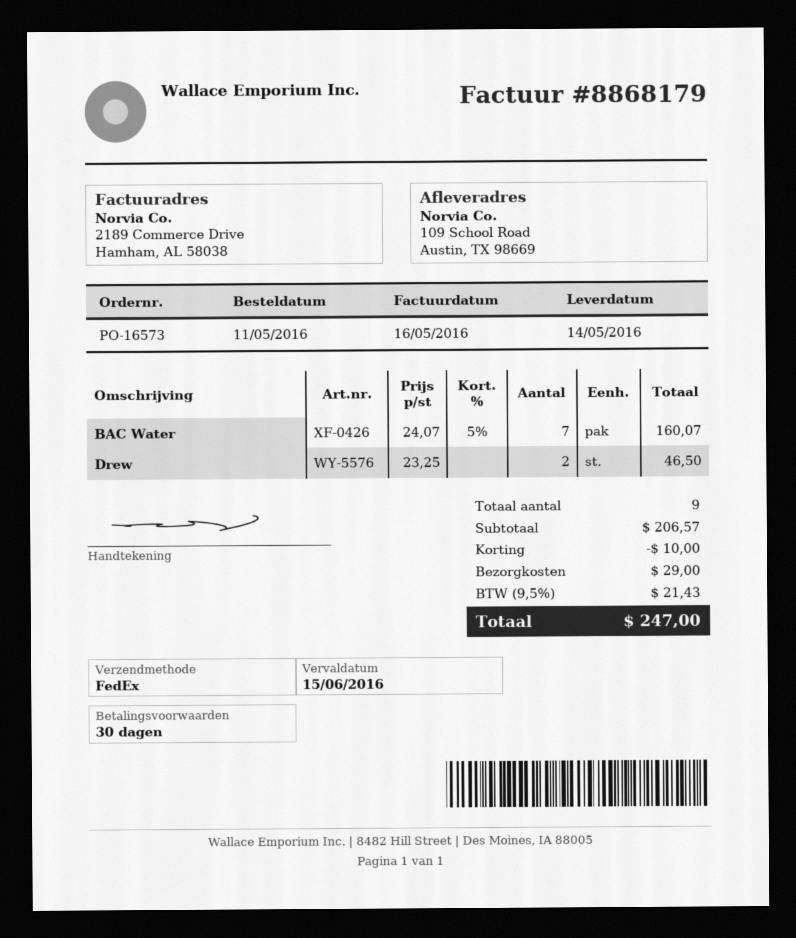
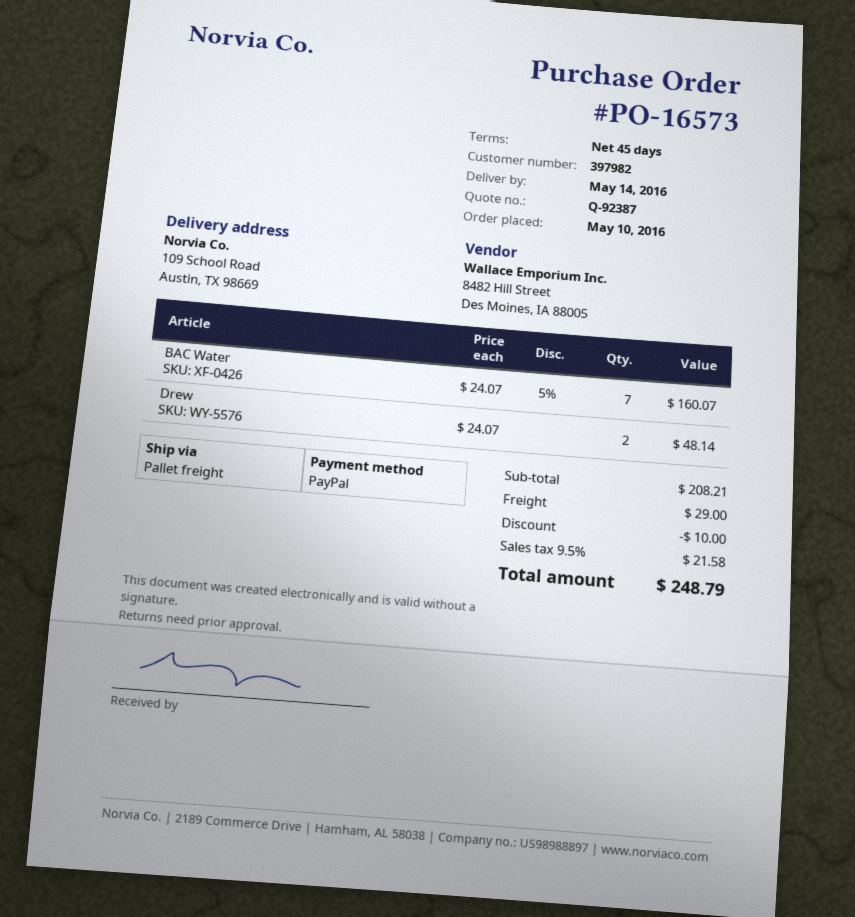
order date: 2016-05-11 -> 2016-05-10
payment terms: 30 days -> 45 days
shipping method: FedEx -> pallet freight
Drew: 2 x 23.25 = 46.50 -> 2 x 24.07 = 48.14
subtotal: 206.57 -> 208.21
tax: 9.5% = 21.43 -> 9.5% = 21.58
total: 247.00 -> 248.79

